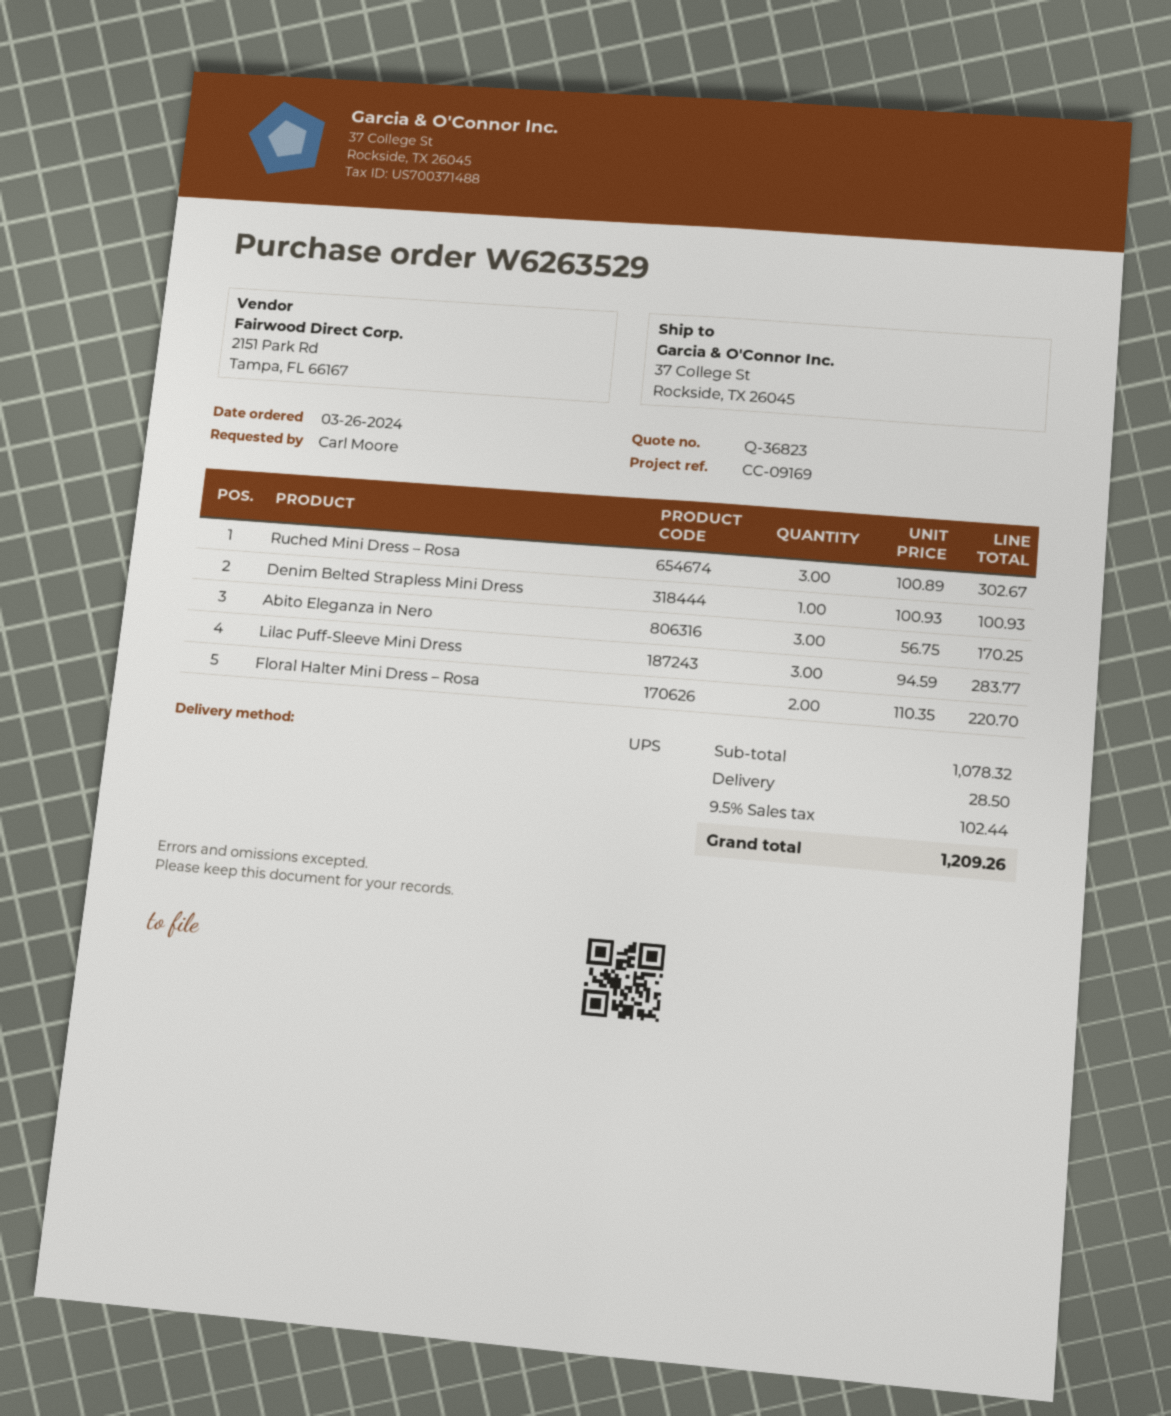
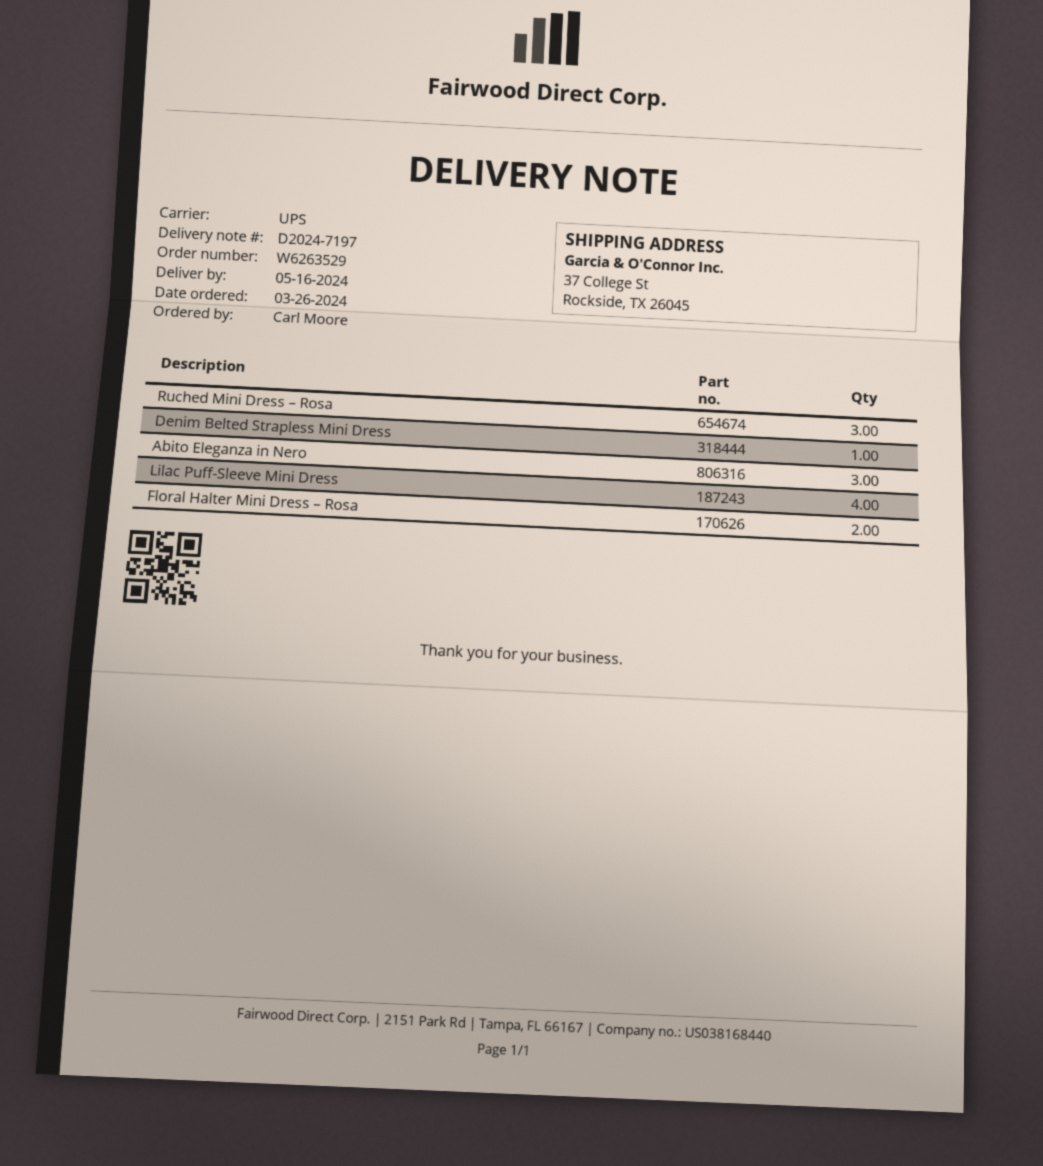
Lilac Puff-Sleeve Mini Dress: 3 -> 4

